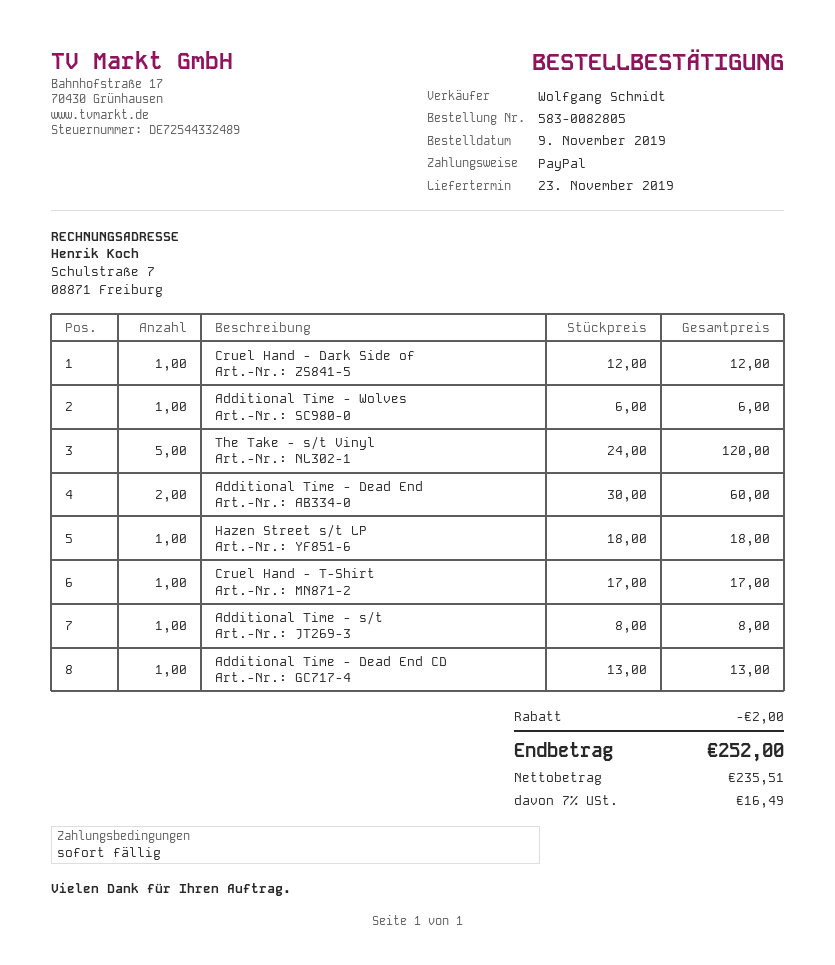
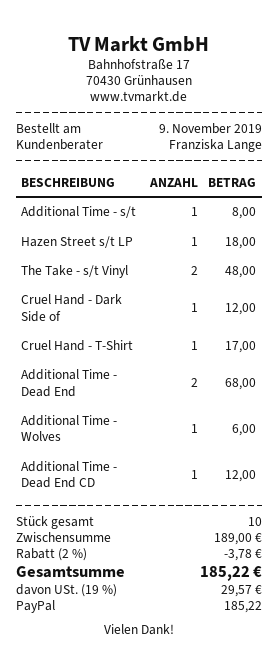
sales rep: Wolfgang Schmidt -> Franziska Lange
The Take - s/t Vinyl: 5 for 120.00 -> 2 for 48.00
Additional Time - Dead End: 2 for 60.00 -> 2 for 68.00
Additional Time - Dead End CD: 1 for 13.00 -> 1 for 12.00
discount: 2.00 -> 3.78
tax: 7% = 16.49 -> 19% = 29.57
total: 252.00 -> 185.22

